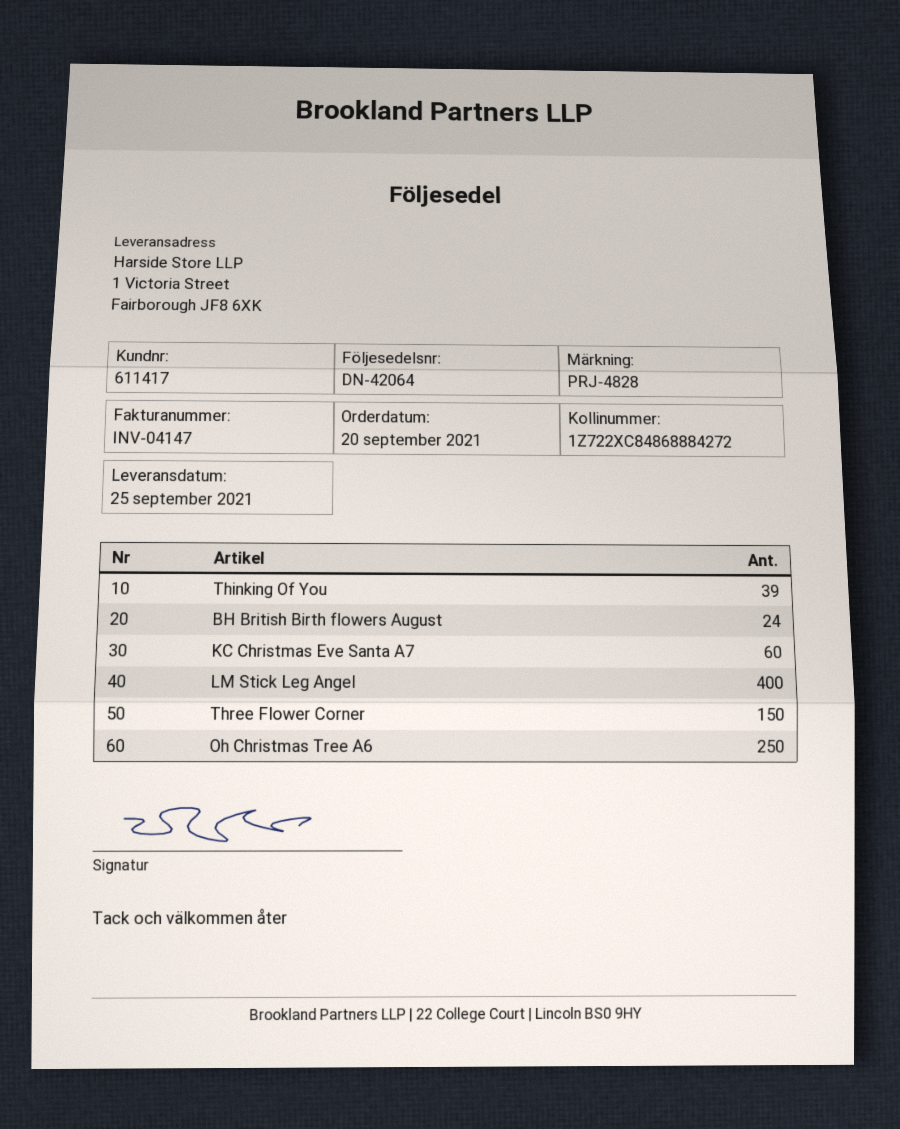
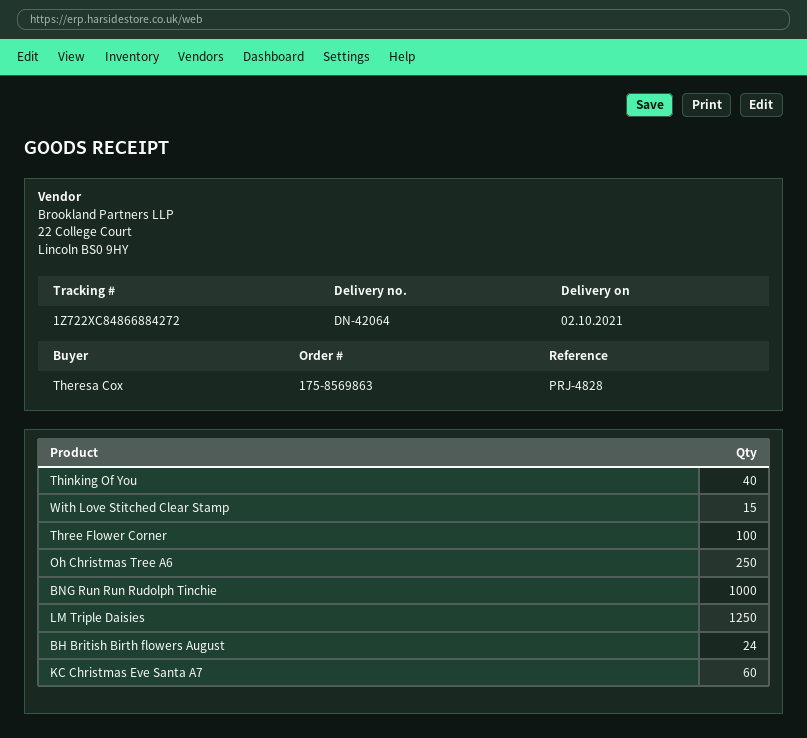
delivery date: 2021-09-25 -> 2021-10-02
tracking number: 1Z722XC84868884272 -> 1Z722XC84866884272
Thinking Of You: 39 -> 40
LM Stick Leg Angel: 400 -> none
Three Flower Corner: 150 -> 100
With Love Stitched Clear Stamp: none -> 15
BNG Run Run Rudolph Tinchie: none -> 1000
LM Triple Daisies: none -> 1250

